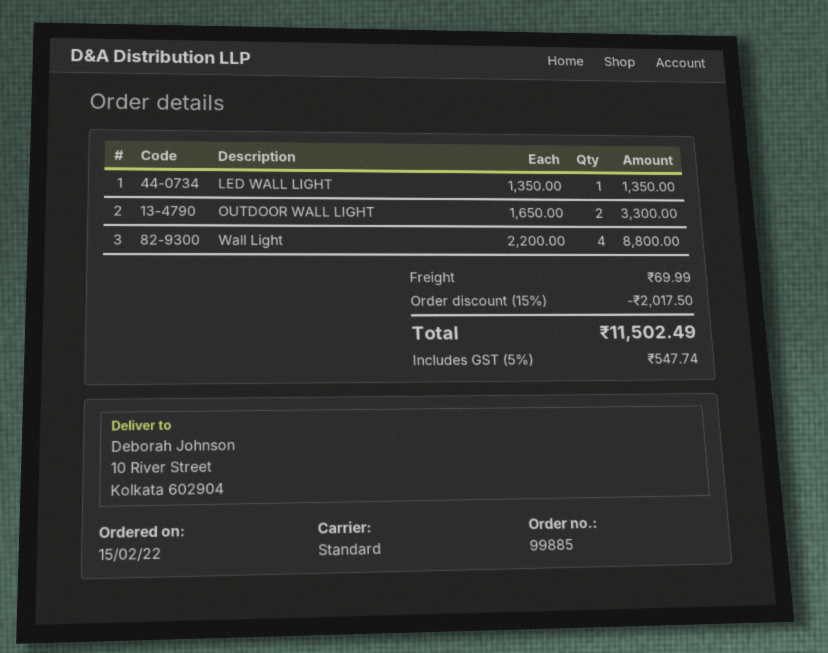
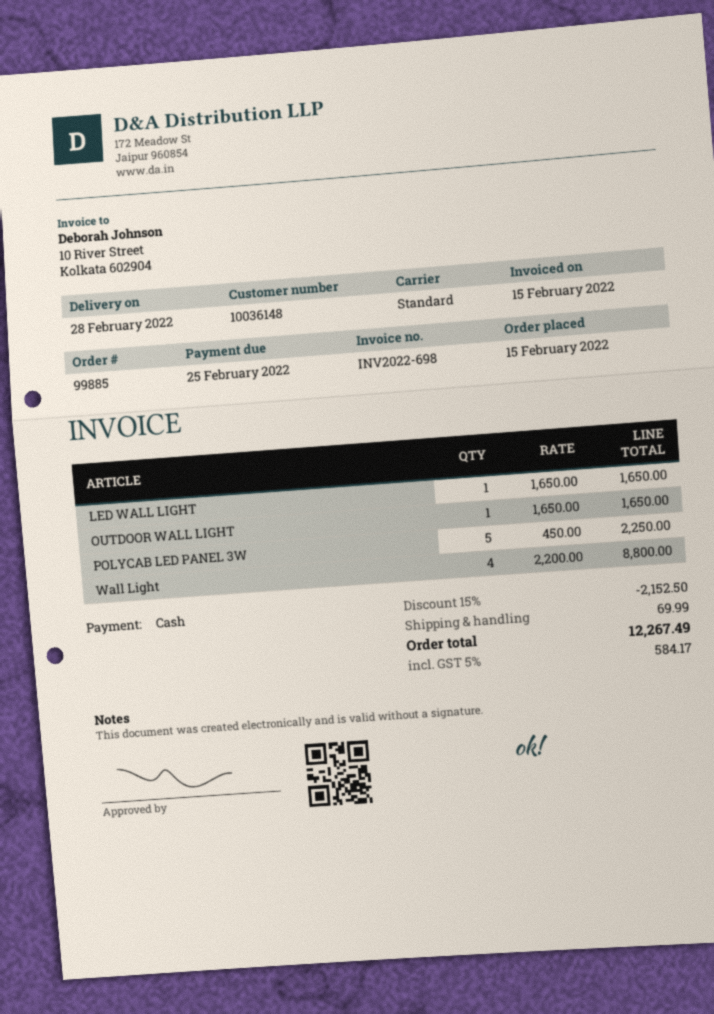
LED WALL LIGHT: 1 x 1350.00 = 1350.00 -> 1 x 1650.00 = 1650.00
OUTDOOR WALL LIGHT: 2 x 1650.00 = 3300.00 -> 1 x 1650.00 = 1650.00
POLYCAB LED PANEL 3W: none -> 5 x 450.00 = 2250.00
discount: 15% = 2017.50 -> 15% = 2152.50
tax: 5% = 547.74 -> 5% = 584.17
total: 11502.49 -> 12267.49

